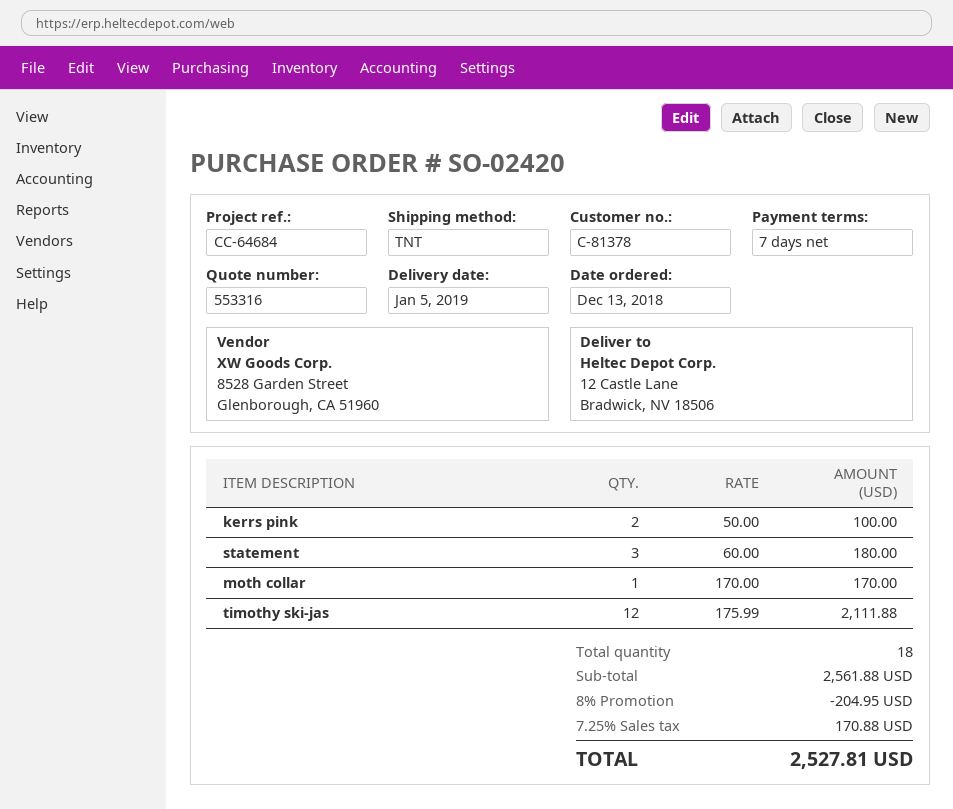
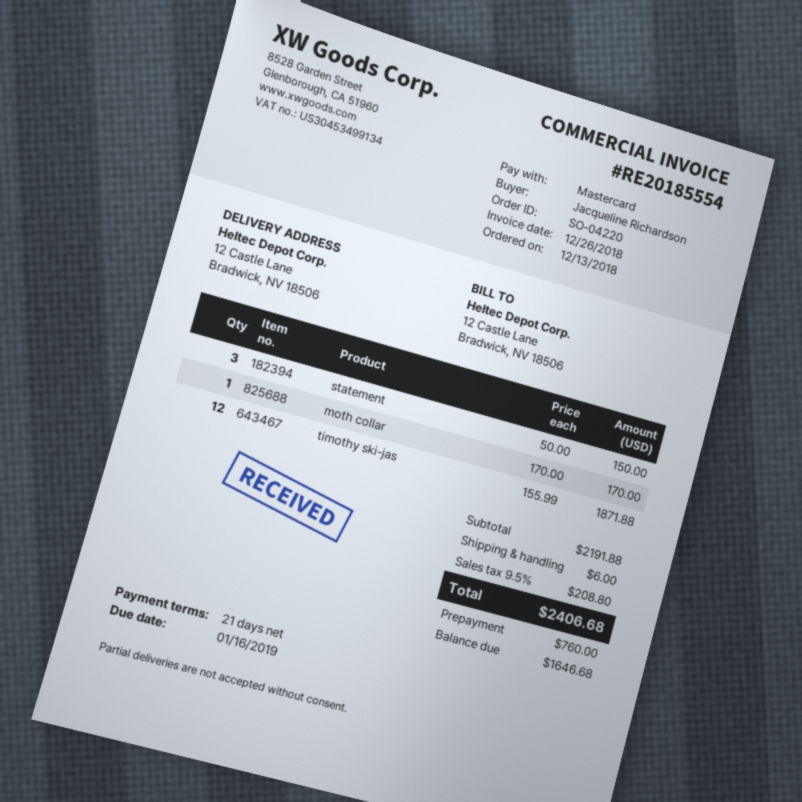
order number: SO-02420 -> SO-04220
payment terms: 7 days -> 21 days
kerrs pink: 2 x 50.00 = 100.00 -> none
statement: 3 x 60.00 = 180.00 -> 3 x 50.00 = 150.00
timothy ski-jas: 12 x 175.99 = 2111.88 -> 12 x 155.99 = 1871.88
subtotal: 2561.88 -> 2191.88
discount: 8% = 204.95 -> none
shipping: none -> 6.00
tax: 7.25% = 170.88 -> 9.5% = 208.80
total: 2527.81 -> 2406.68

